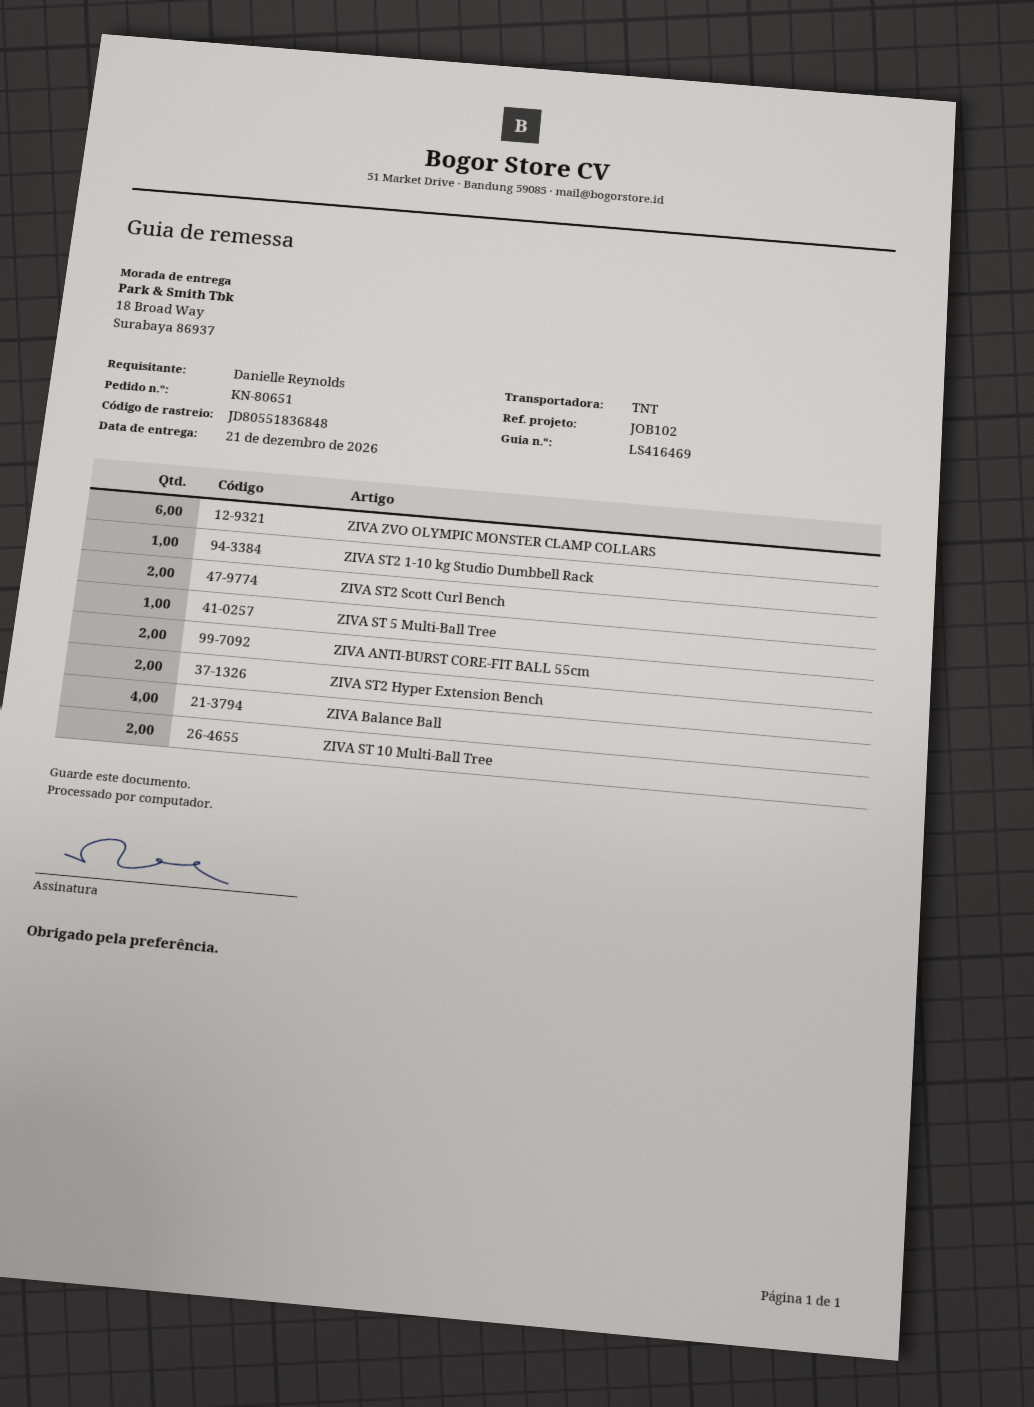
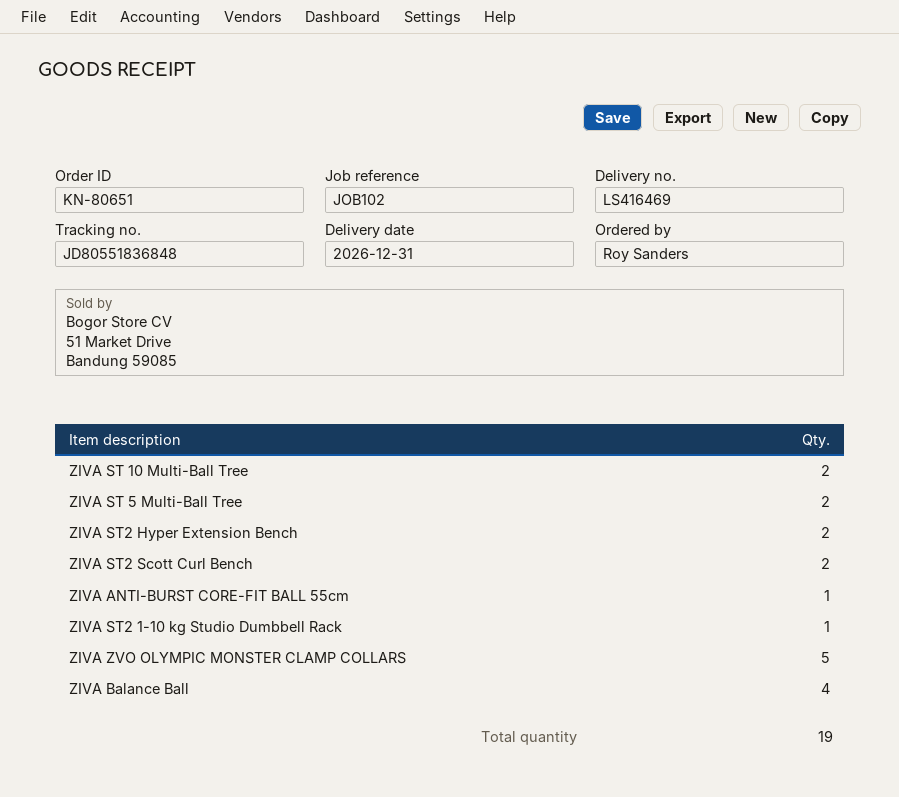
delivery date: 2026-12-21 -> 2026-12-31
ordered by: Danielle Reynolds -> Roy Sanders
ZIVA ZVO OLYMPIC MONSTER CLAMP COLLARS: 6 -> 5
ZIVA ST 5 Multi-Ball Tree: 1 -> 2
ZIVA ANTI-BURST CORE-FIT BALL 55cm: 2 -> 1

